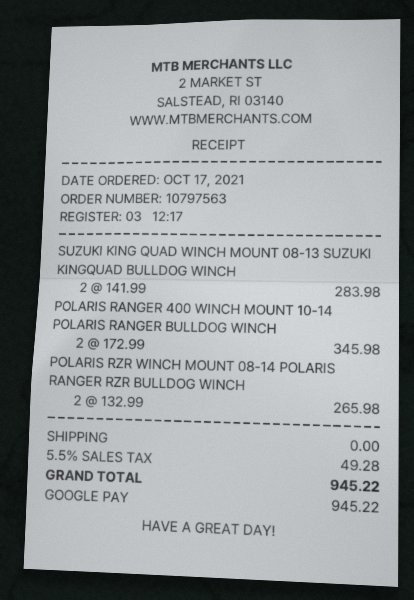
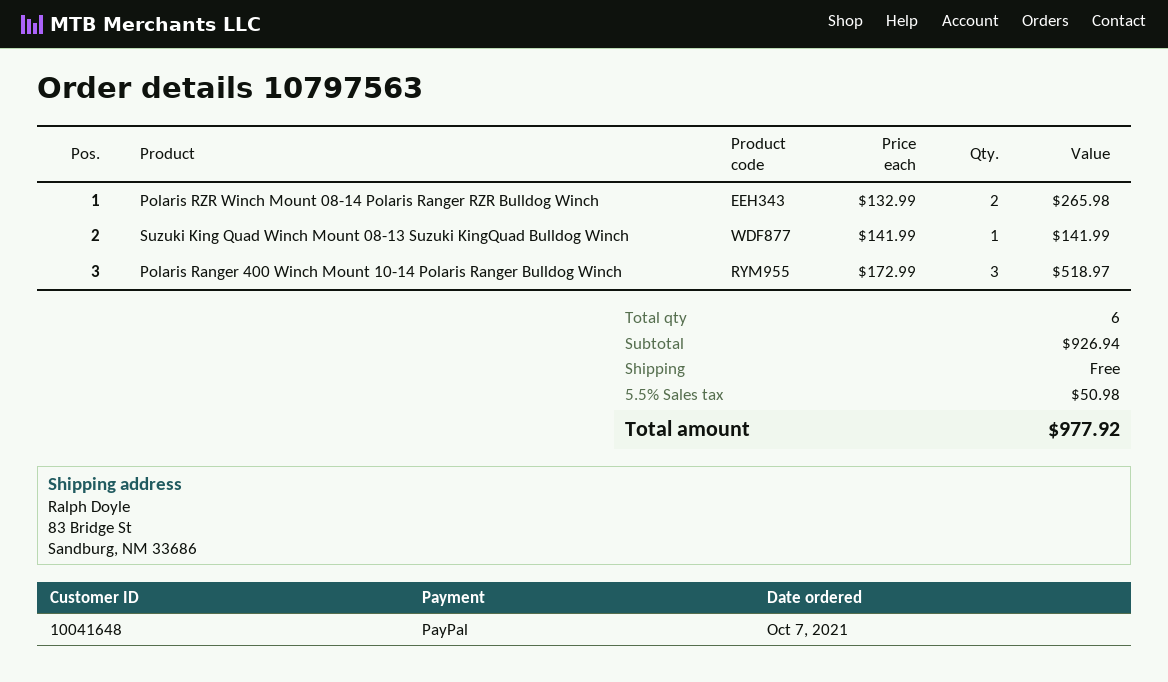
order date: 2021-10-17 -> 2021-10-07
payment method: Google Pay -> PayPal
SUZUKI KING QUAD WINCH MOUNT 08-13 SUZUKI KINGQUAD BULLDOG WINCH: 2 x 141.99 = 283.98 -> 1 x 141.99 = 141.99
POLARIS RANGER 400 WINCH MOUNT 10-14 POLARIS RANGER BULLDOG WINCH: 2 x 172.99 = 345.98 -> 3 x 172.99 = 518.97
tax: 5.5% = 49.28 -> 5.5% = 50.98
total: 945.22 -> 977.92

